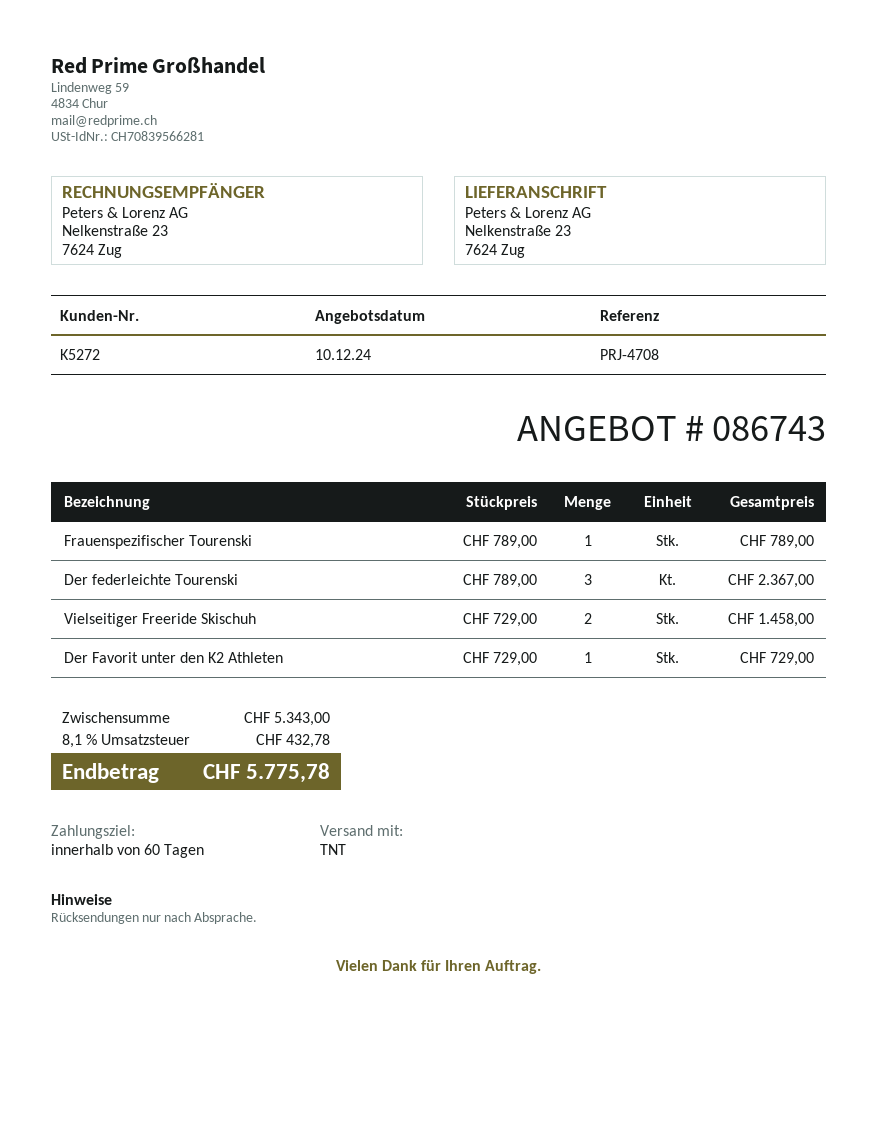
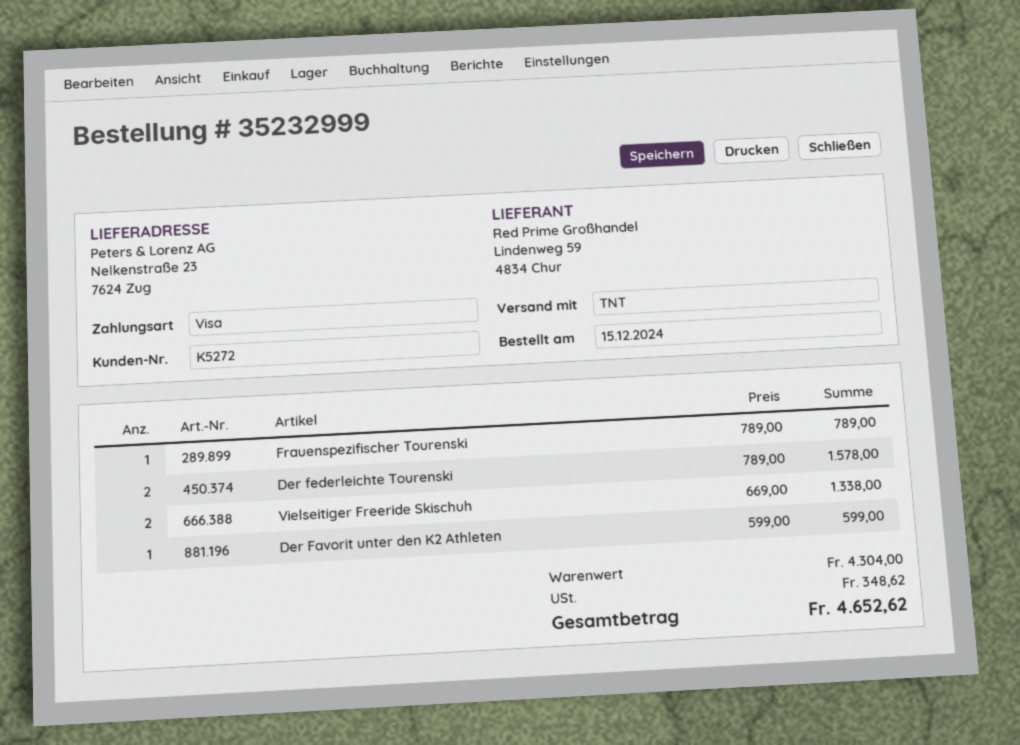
Der federleichte Tourenski: 3 x 789.00 = 2367.00 -> 2 x 789.00 = 1578.00
Vielseitiger Freeride Skischuh: 2 x 729.00 = 1458.00 -> 2 x 669.00 = 1338.00
Der Favorit unter den K2 Athleten: 1 x 729.00 = 729.00 -> 1 x 599.00 = 599.00
subtotal: 5343.00 -> 4304.00
tax: 432.78 -> 348.62
total: 5775.78 -> 4652.62

